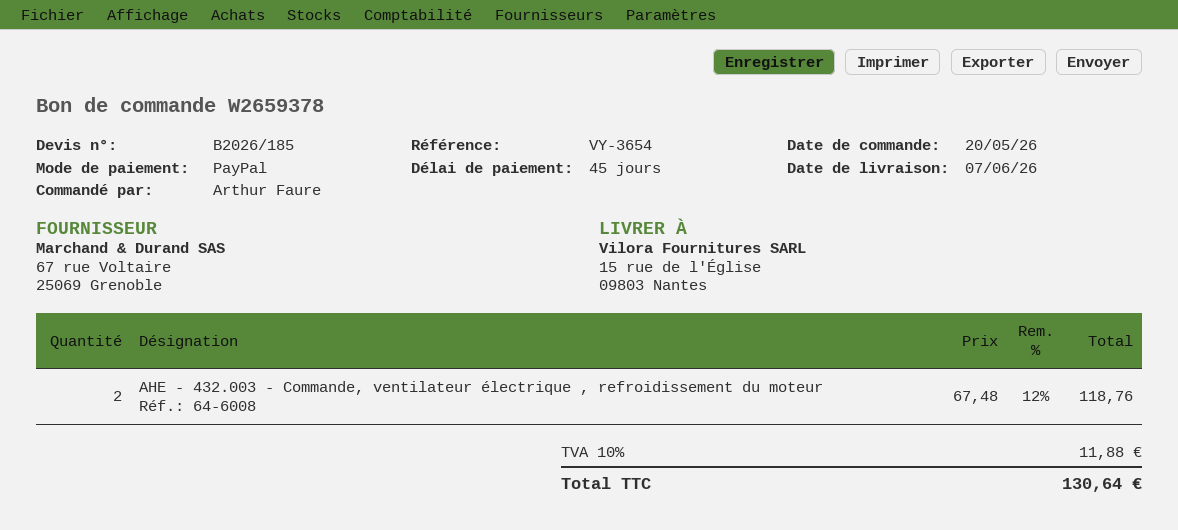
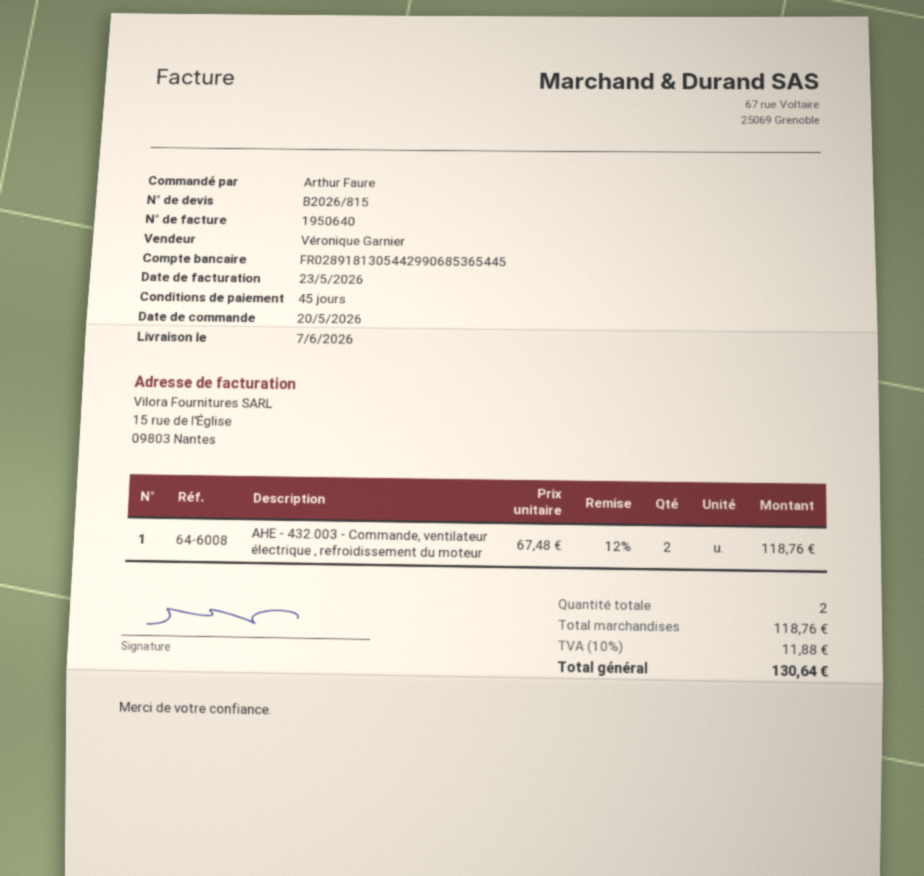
quote number: B2026/185 -> B2026/815

